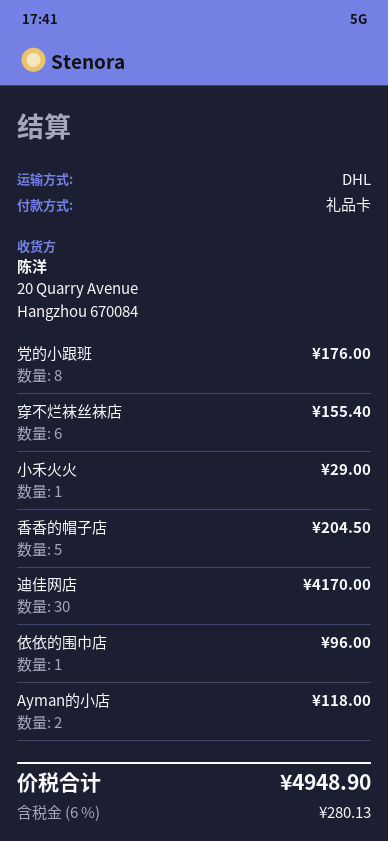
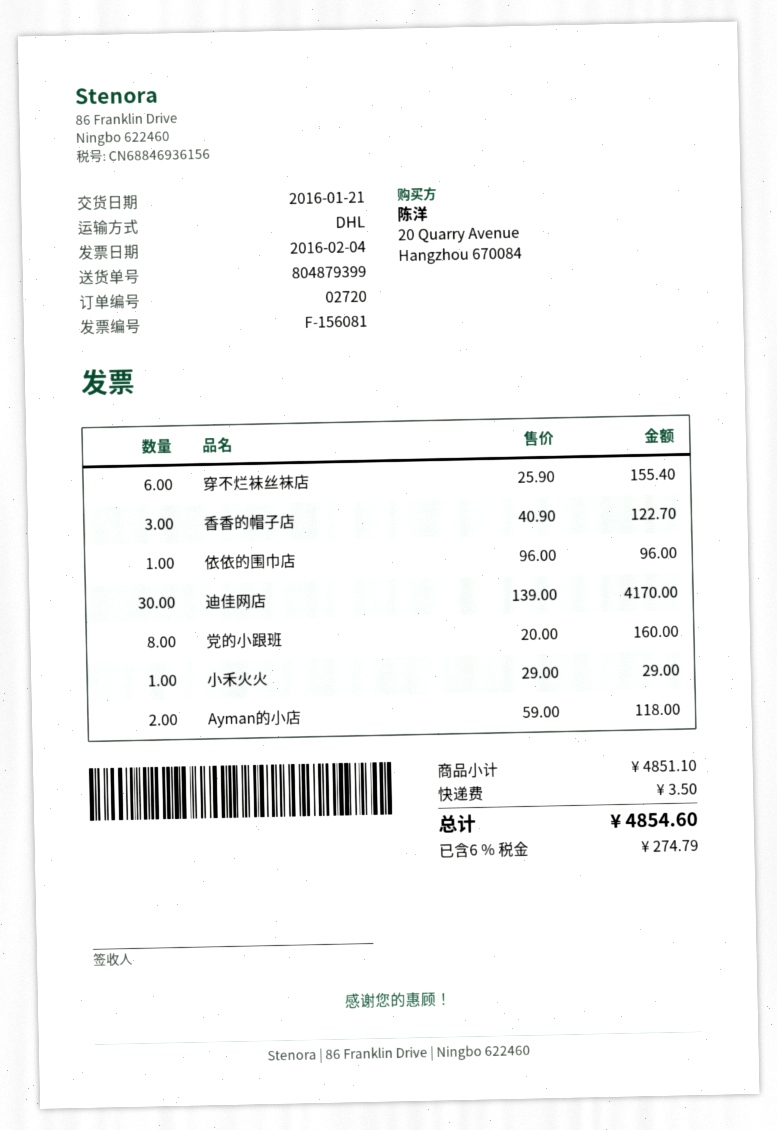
党的小跟班: 8 for 176.00 -> 8 for 160.00
香香的帽子店: 5 for 204.50 -> 3 for 122.70
shipping: none -> 3.50
tax: 6% = 280.13 -> 6% = 274.79
total: 4948.90 -> 4854.60

